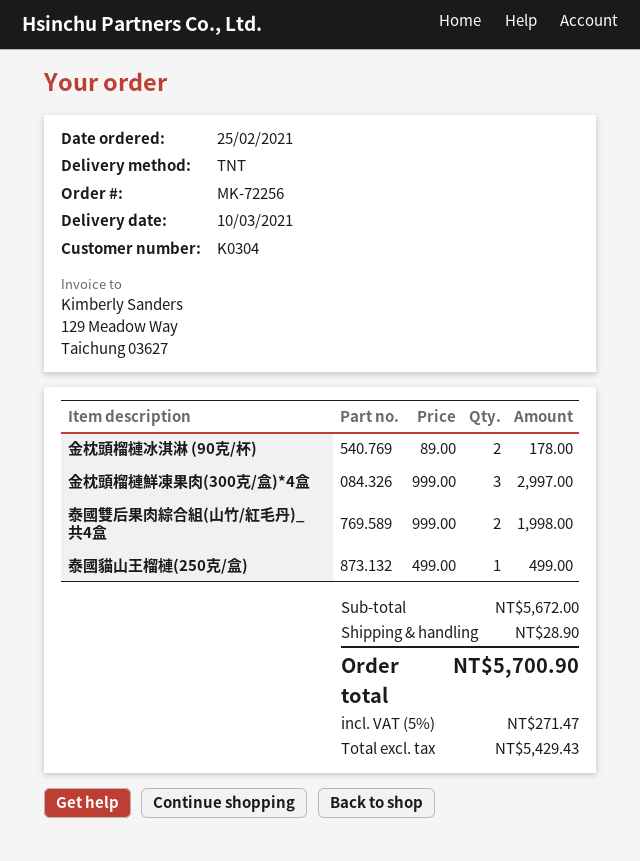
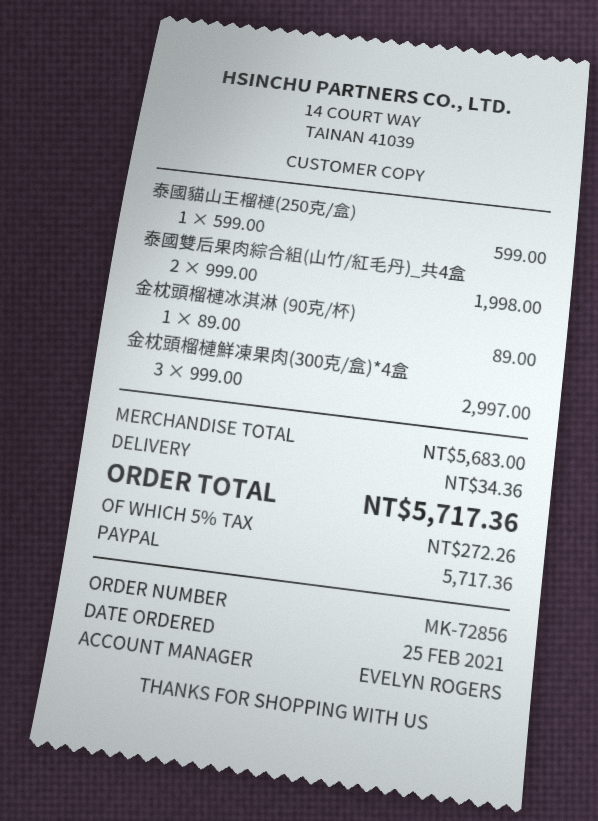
order number: MK-72256 -> MK-72856
金枕頭榴槤冰淇淋 (90克/杯): 2 x 89.00 = 178.00 -> 1 x 89.00 = 89.00
泰國貓山王榴槤(250克/盒): 1 x 499.00 = 499.00 -> 1 x 599.00 = 599.00
subtotal: 5672.00 -> 5683.00
shipping: 28.90 -> 34.36
tax: 5% = 271.47 -> 5% = 272.26
total: 5700.90 -> 5717.36

